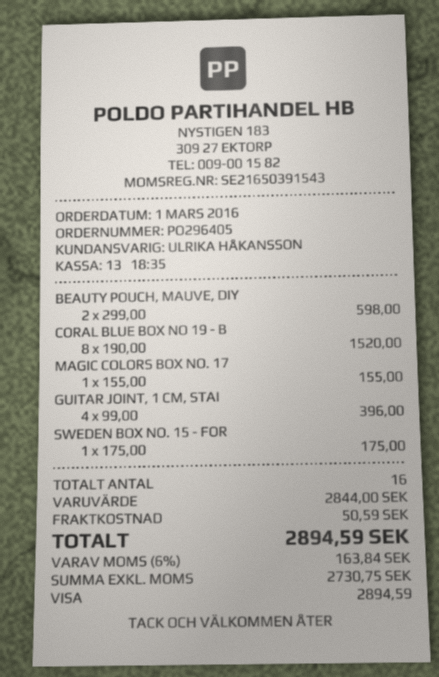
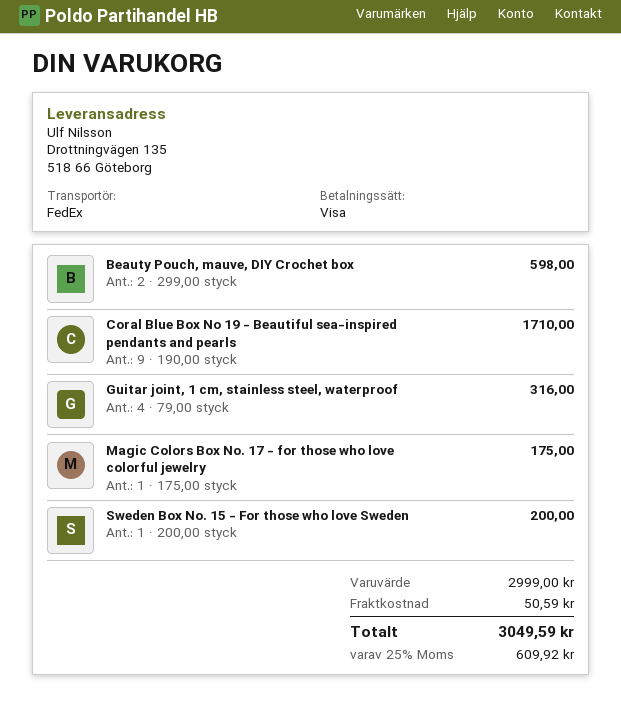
CORAL BLUE BOX NO 19 - B: 8 x 190.00 = 1520.00 -> 9 x 190.00 = 1710.00
MAGIC COLORS BOX NO. 17: 1 x 155.00 = 155.00 -> 1 x 175.00 = 175.00
GUITAR JOINT, 1 CM, STAI: 4 x 99.00 = 396.00 -> 4 x 79.00 = 316.00
SWEDEN BOX NO. 15 - FOR: 1 x 175.00 = 175.00 -> 1 x 200.00 = 200.00
subtotal: 2844.00 -> 2999.00
tax: 6% = 163.84 -> 25% = 609.92
total: 2894.59 -> 3049.59

